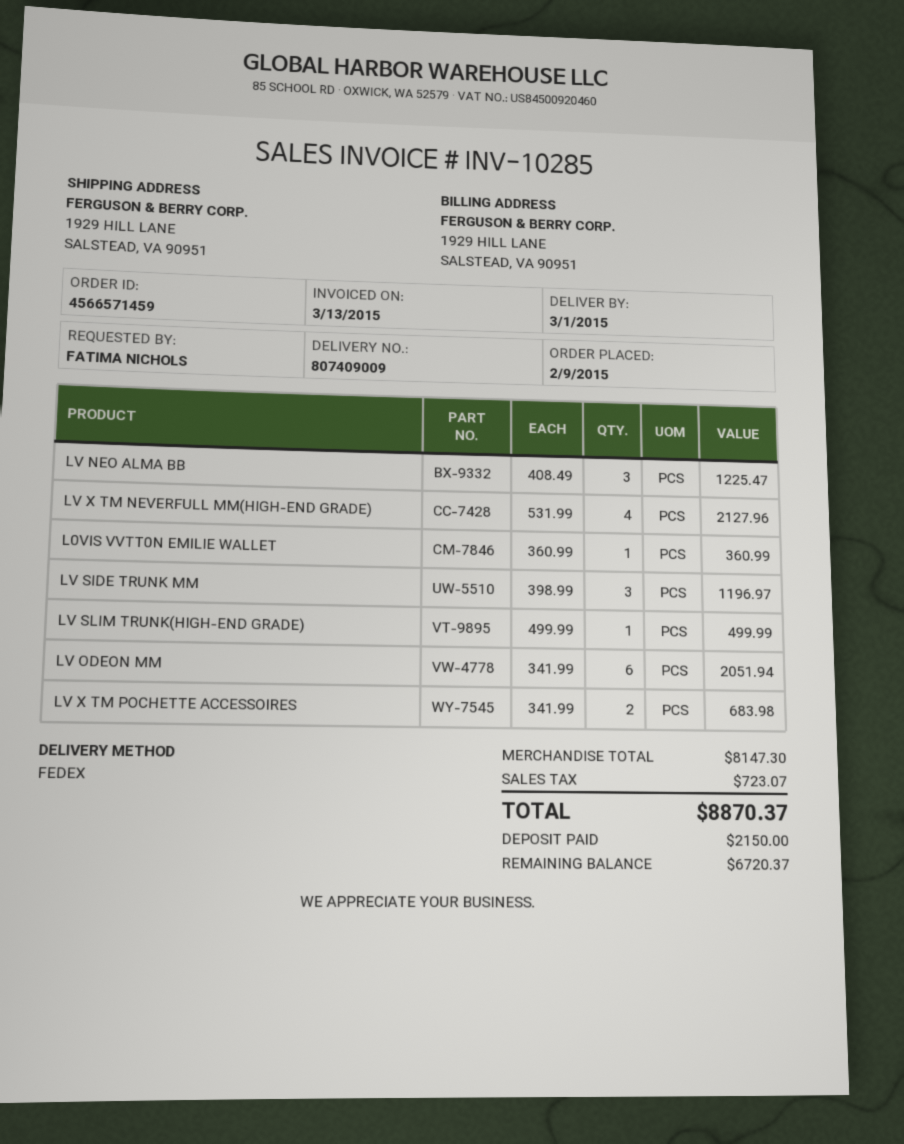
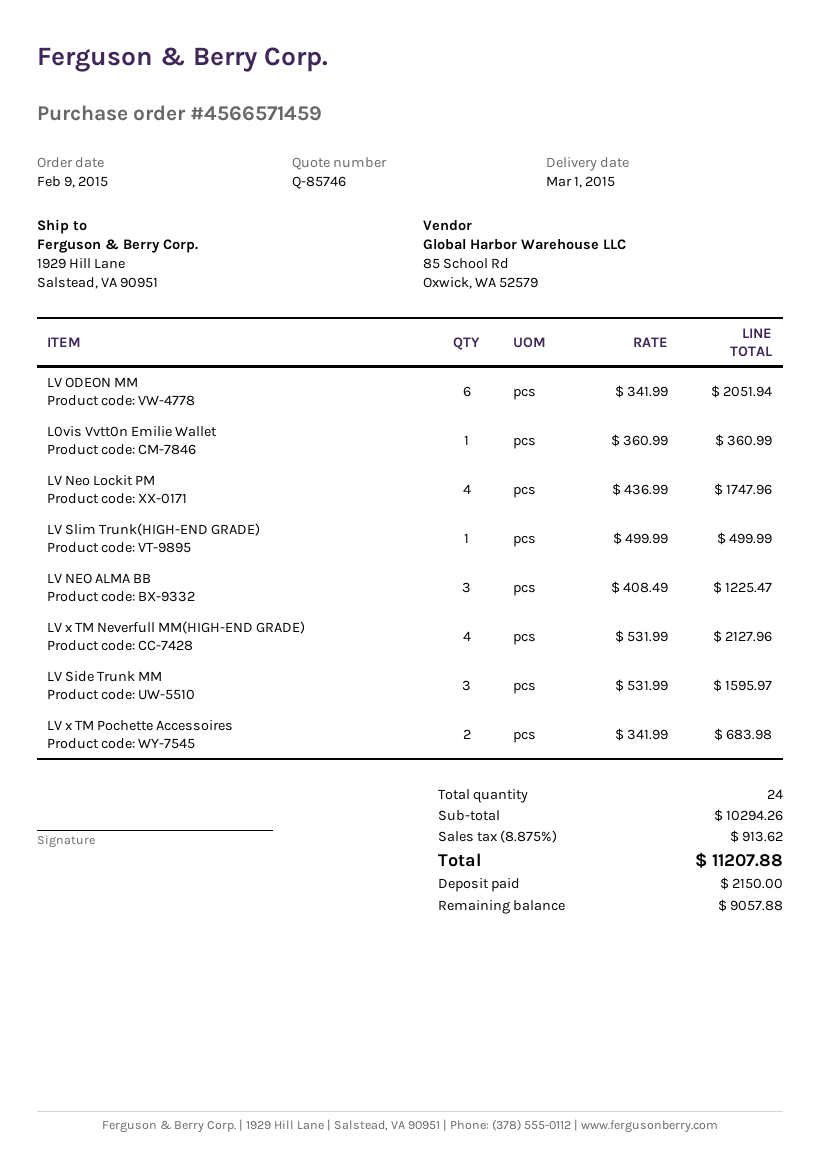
LV SIDE TRUNK MM: 3 x 398.99 = 1196.97 -> 3 x 531.99 = 1595.97
LV Neo Lockit PM: none -> 4 x 436.99 = 1747.96
subtotal: 8147.30 -> 10294.26
tax: 723.07 -> 913.62
total: 8870.37 -> 11207.88
balance: 6720.37 -> 9057.88

